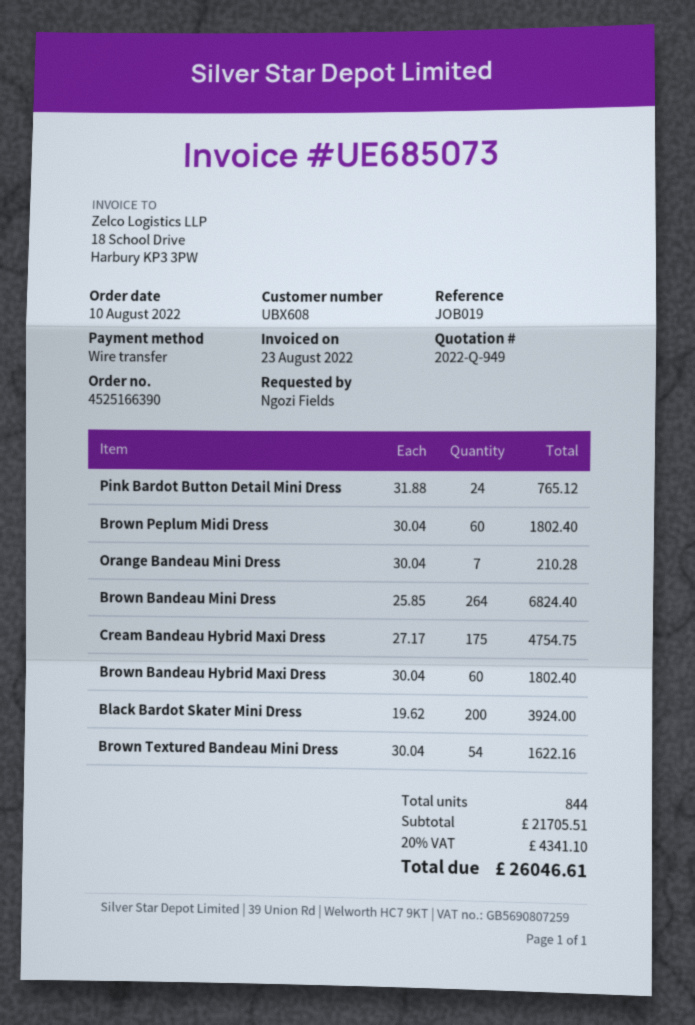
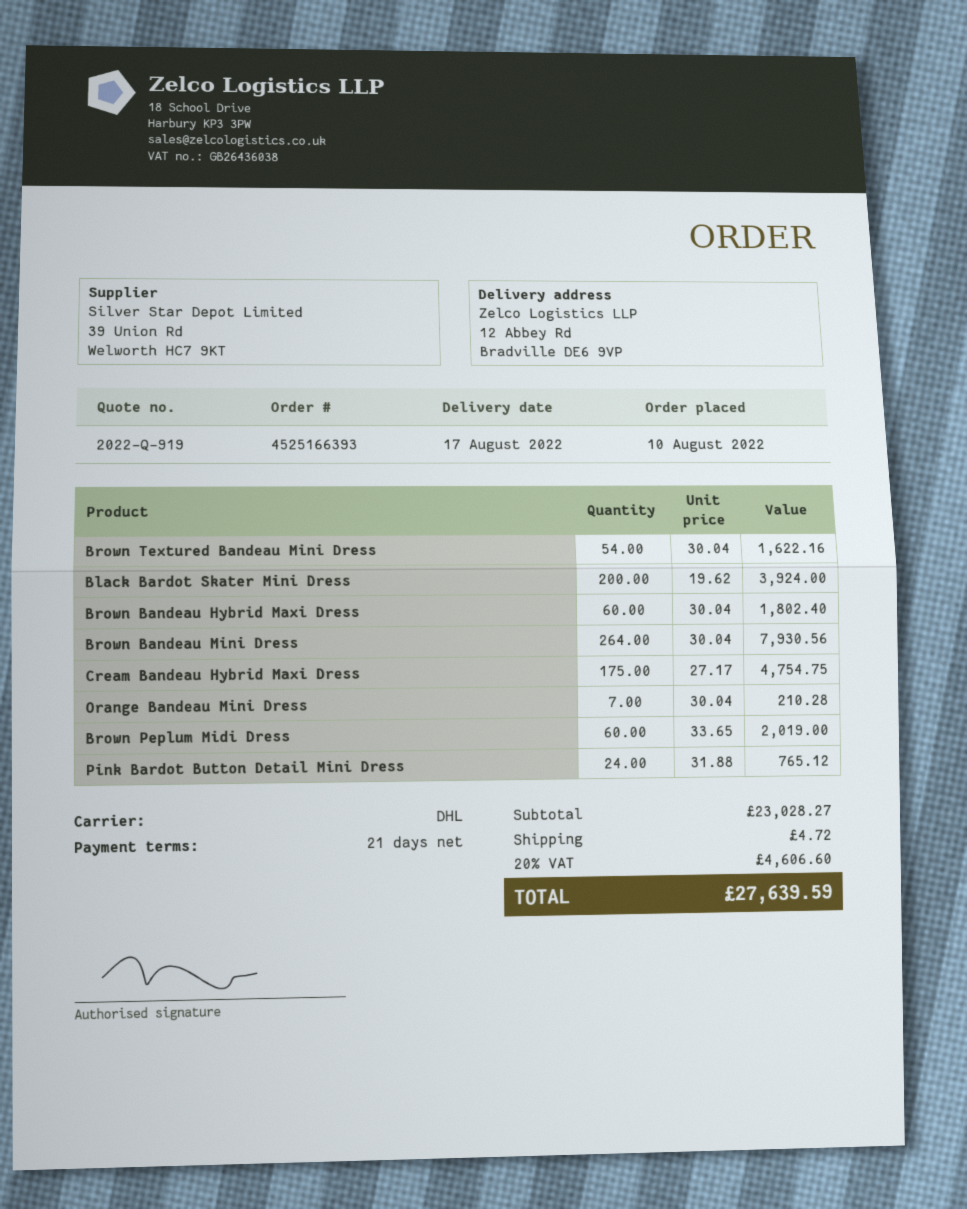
quote number: 2022-Q-949 -> 2022-Q-919
order number: 4525166390 -> 4525166393
Brown Peplum Midi Dress: 60 x 30.04 = 1802.40 -> 60 x 33.65 = 2019.00
Brown Bandeau Mini Dress: 264 x 25.85 = 6824.40 -> 264 x 30.04 = 7930.56
subtotal: 21705.51 -> 23028.27
shipping: none -> 4.72
tax: 20% = 4341.10 -> 20% = 4606.60
total: 26046.61 -> 27639.59

